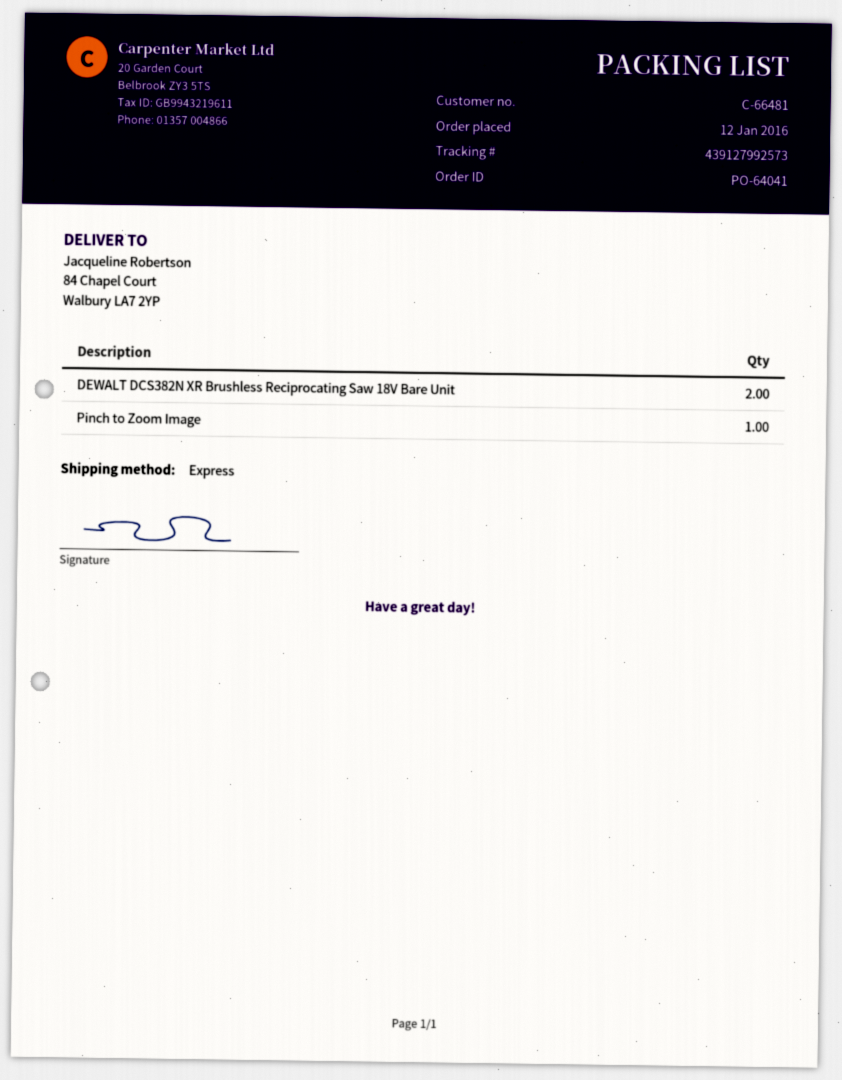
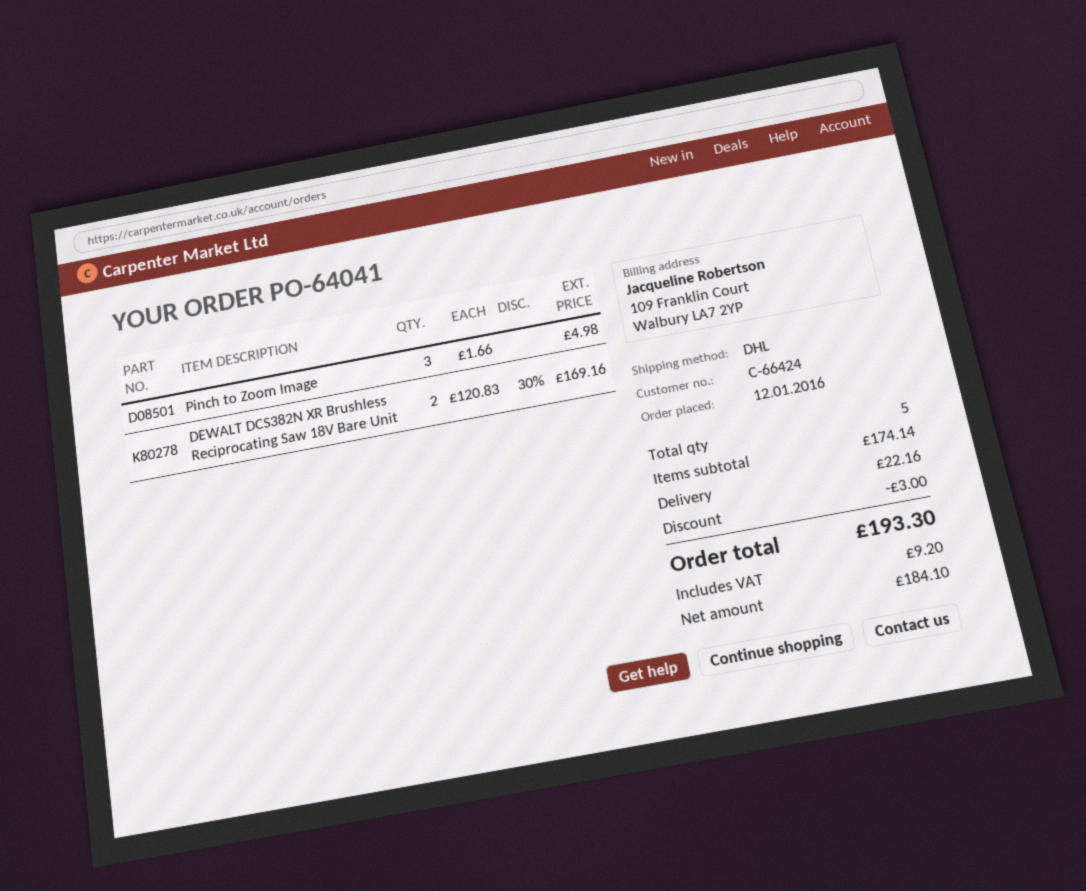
customer number: C-66481 -> C-66424
shipping method: express -> DHL
Pinch to Zoom Image: 1 -> 3

